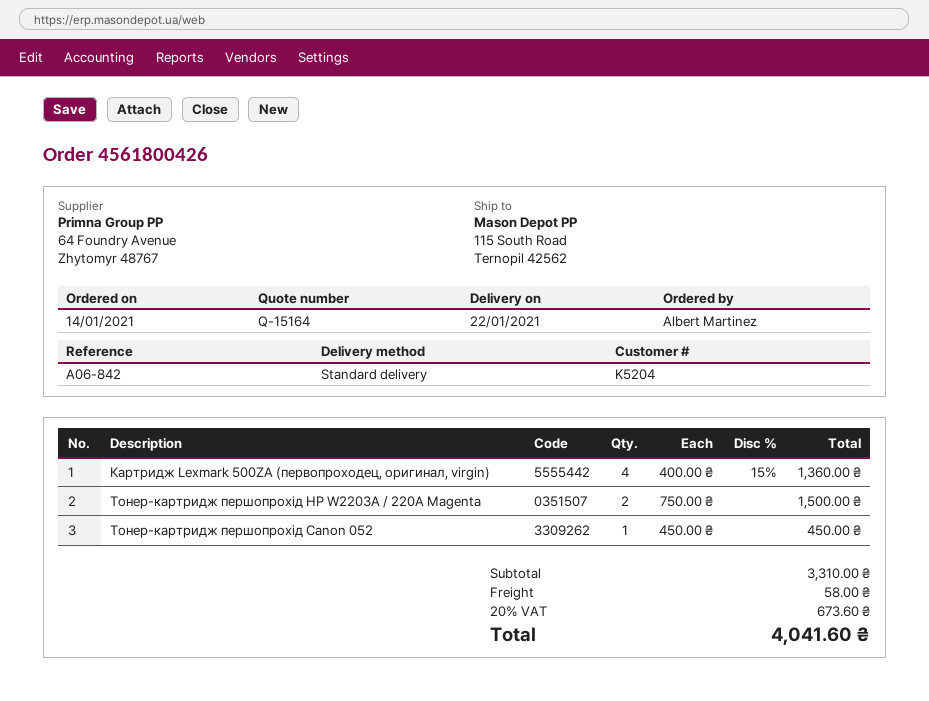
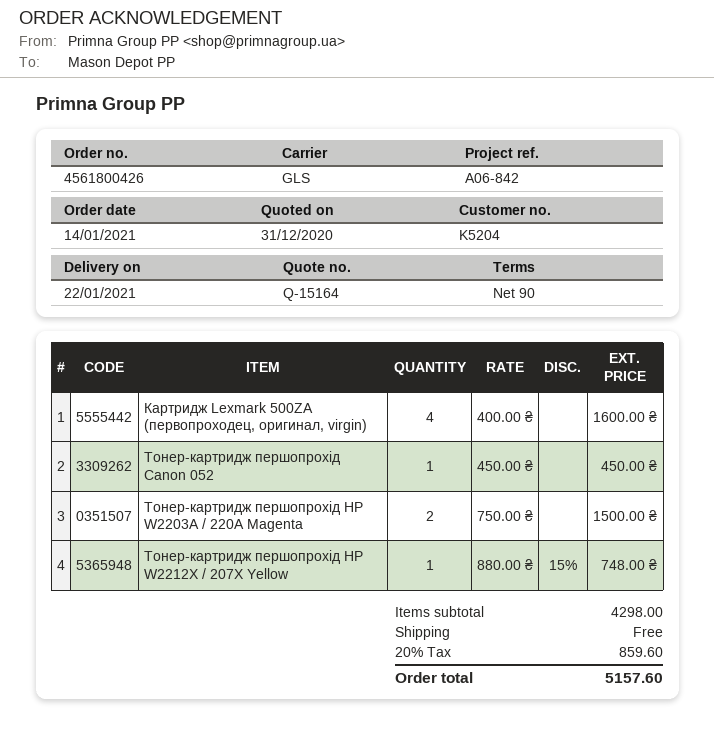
shipping method: standard -> GLS
Картридж Lexmark 500ZA (первопроходец, оригинал, virgin): 4 x 400.00 - 15% = 1360.00 -> 4 x 400.00 = 1600.00
Тонер-картридж першопрохід HP W2212X / 207X Yellow: none -> 1 x 880.00 - 15% = 748.00
subtotal: 3310.00 -> 4298.00
shipping: 58.00 -> 0.00
tax: 20% = 673.60 -> 20% = 859.60
total: 4041.60 -> 5157.60

